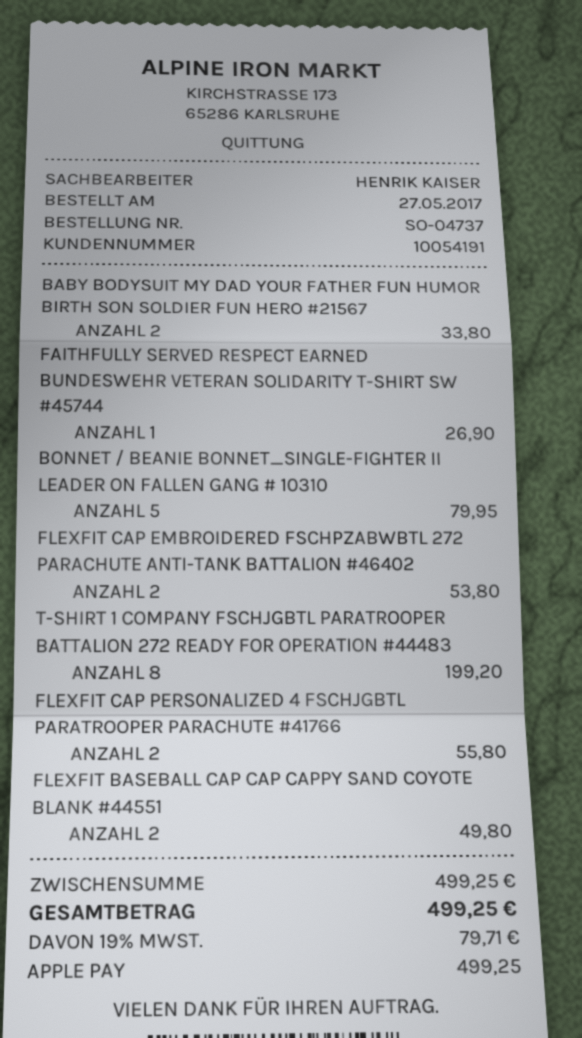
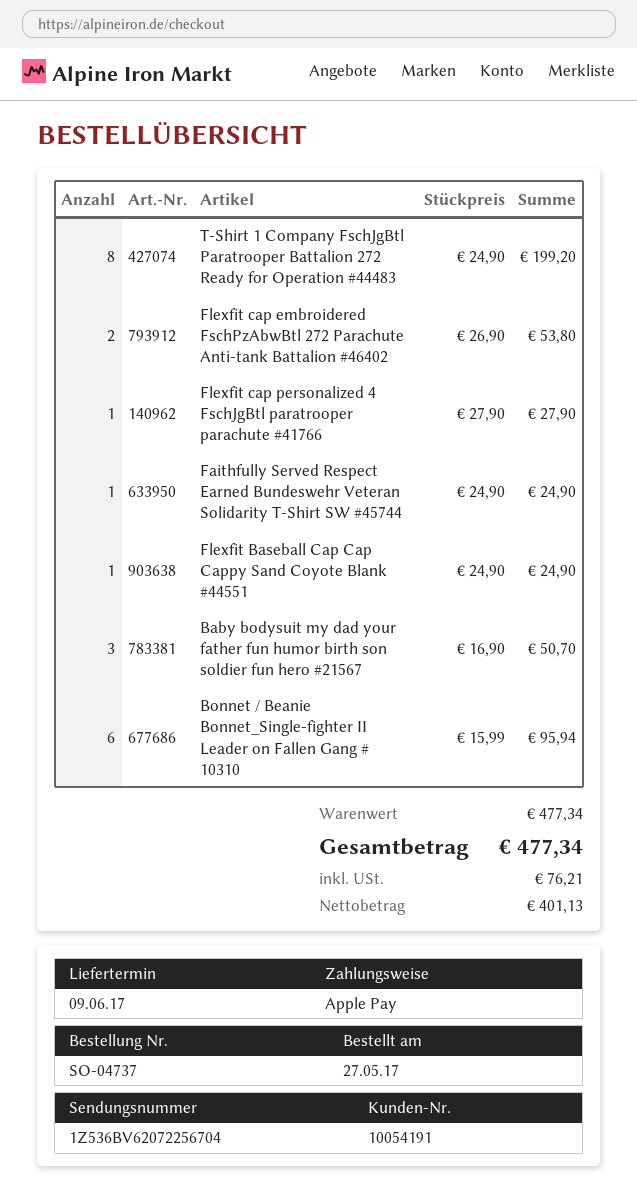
BABY BODYSUIT MY DAD YOUR FATHER FUN HUMOR BIRTH SON SOLDIER FUN HERO #21567: 2 for 33.80 -> 3 for 50.70
FAITHFULLY SERVED RESPECT EARNED BUNDESWEHR VETERAN SOLIDARITY T-SHIRT SW #45744: 1 for 26.90 -> 1 for 24.90
BONNET / BEANIE BONNET_SINGLE-FIGHTER II LEADER ON FALLEN GANG # 10310: 5 for 79.95 -> 6 for 95.94
FLEXFIT CAP PERSONALIZED 4 FSCHJGBTL PARATROOPER PARACHUTE #41766: 2 for 55.80 -> 1 for 27.90
FLEXFIT BASEBALL CAP CAP CAPPY SAND COYOTE BLANK #44551: 2 for 49.80 -> 1 for 24.90
subtotal: 499.25 -> 477.34
tax: 79.71 -> 76.21
total: 499.25 -> 477.34

